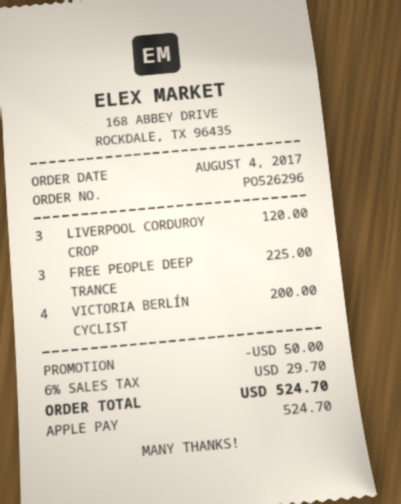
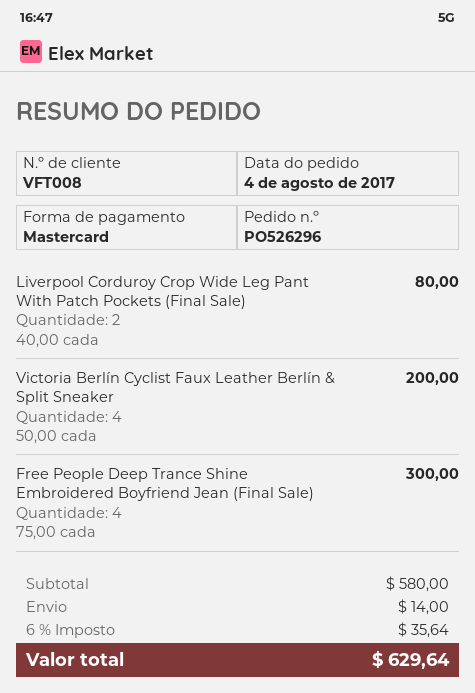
payment method: Apple Pay -> Mastercard
LIVERPOOL CORDUROY CROP: 3 for 120.00 -> 2 for 80.00
FREE PEOPLE DEEP TRANCE: 3 for 225.00 -> 4 for 300.00
discount: 50.00 -> none
shipping: none -> 14.00
tax: 6% = 29.70 -> 6% = 35.64
total: 524.70 -> 629.64

